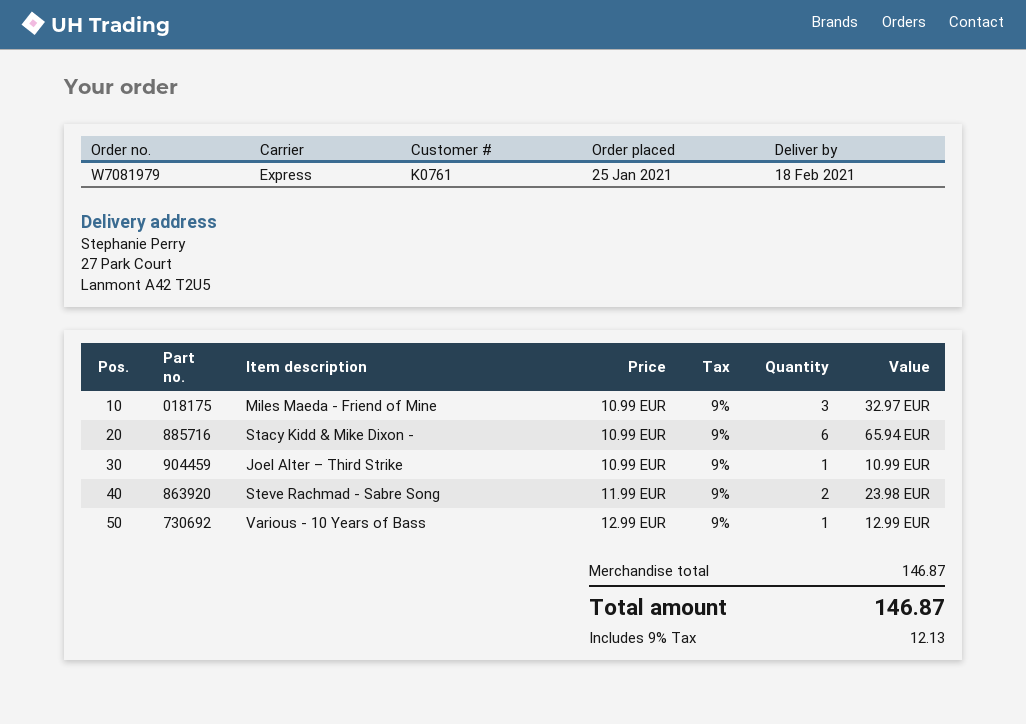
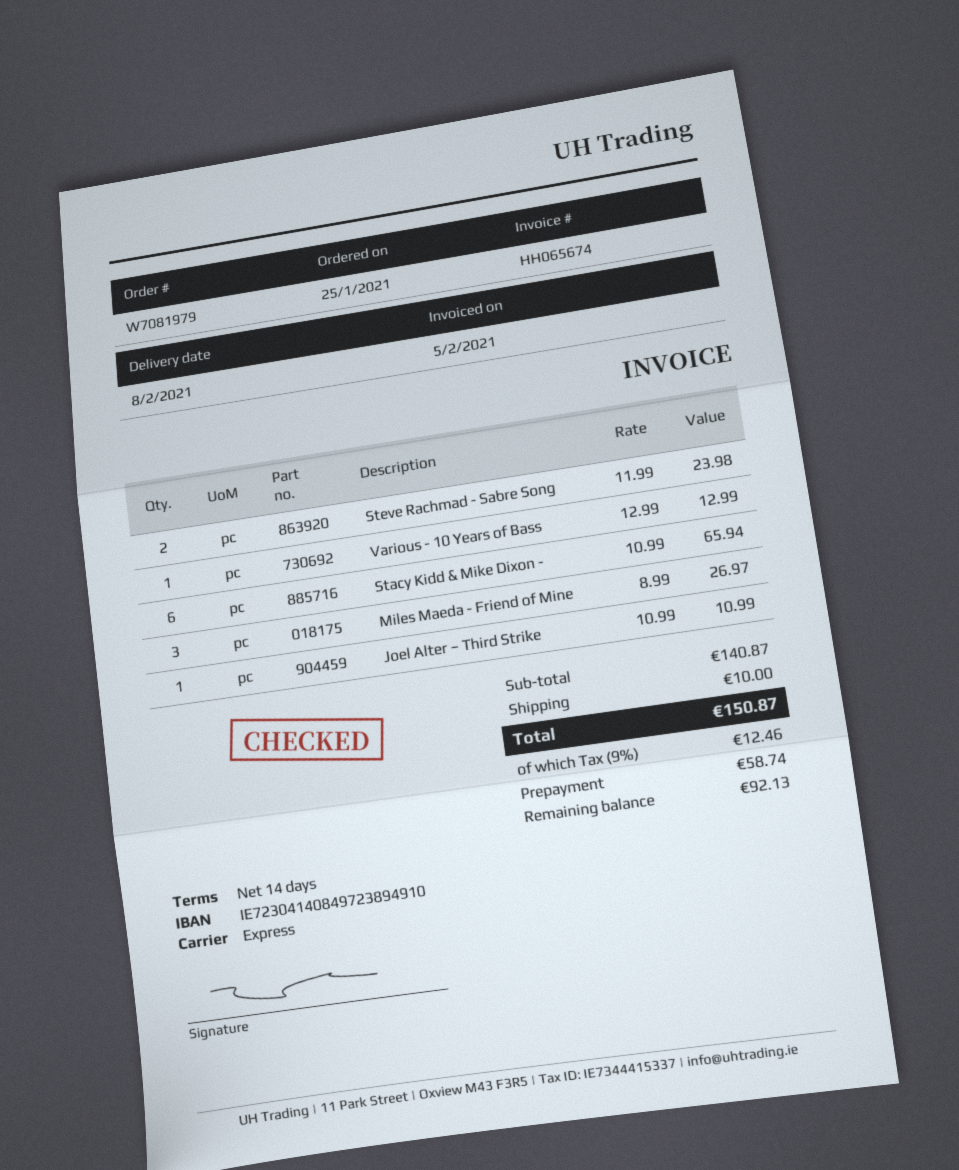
delivery date: 2021-02-18 -> 2021-02-08
Miles Maeda - Friend of Mine: 3 x 10.99 = 32.97 -> 3 x 8.99 = 26.97
subtotal: 146.87 -> 140.87
shipping: none -> 10.00
tax: 9% = 12.13 -> 9% = 12.46
total: 146.87 -> 150.87

